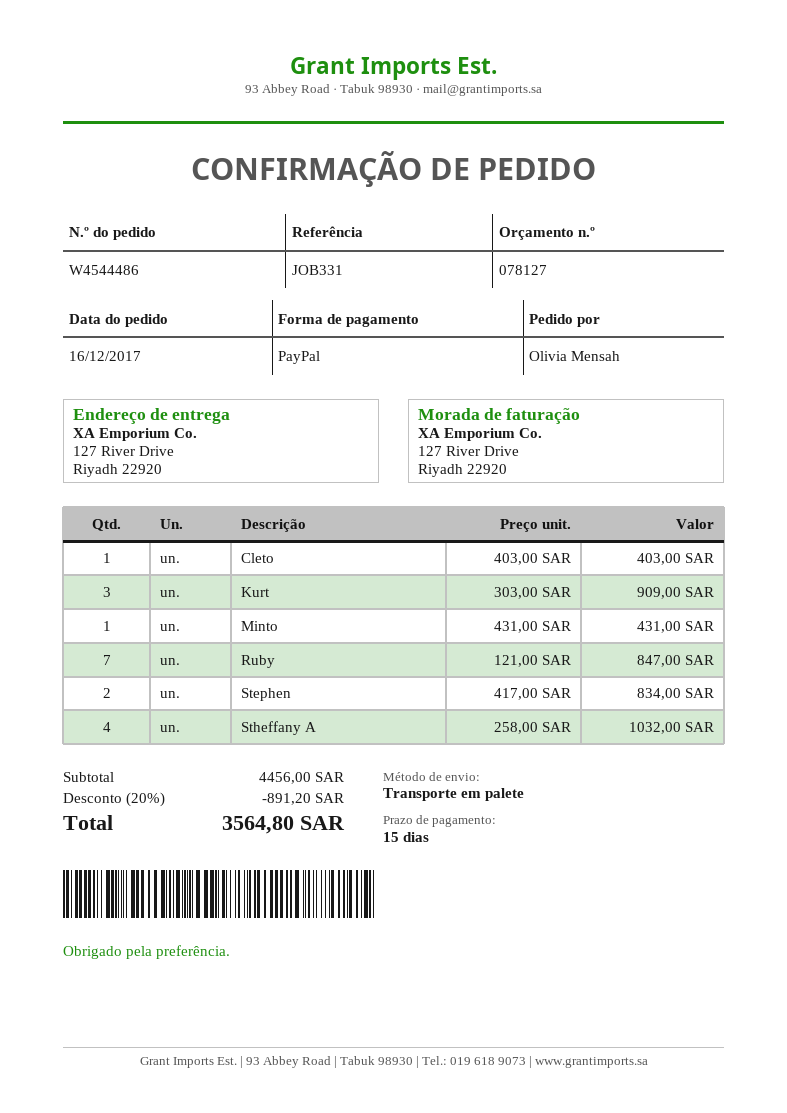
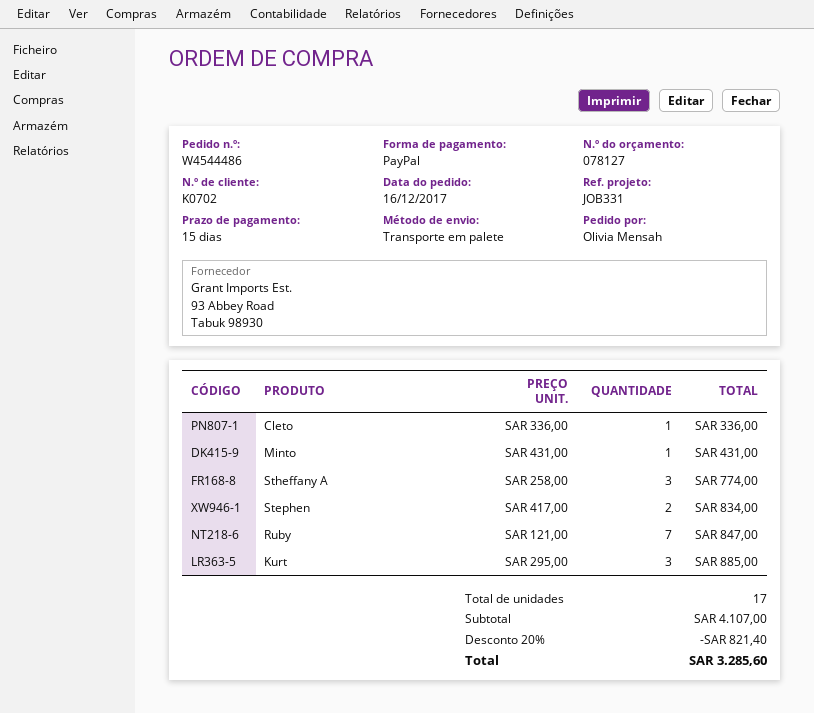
Cleto: 1 x 403.00 = 403.00 -> 1 x 336.00 = 336.00
Kurt: 3 x 303.00 = 909.00 -> 3 x 295.00 = 885.00
Stheffany A: 4 x 258.00 = 1032.00 -> 3 x 258.00 = 774.00
subtotal: 4456.00 -> 4107.00
discount: 20% = 891.20 -> 20% = 821.40
total: 3564.80 -> 3285.60

